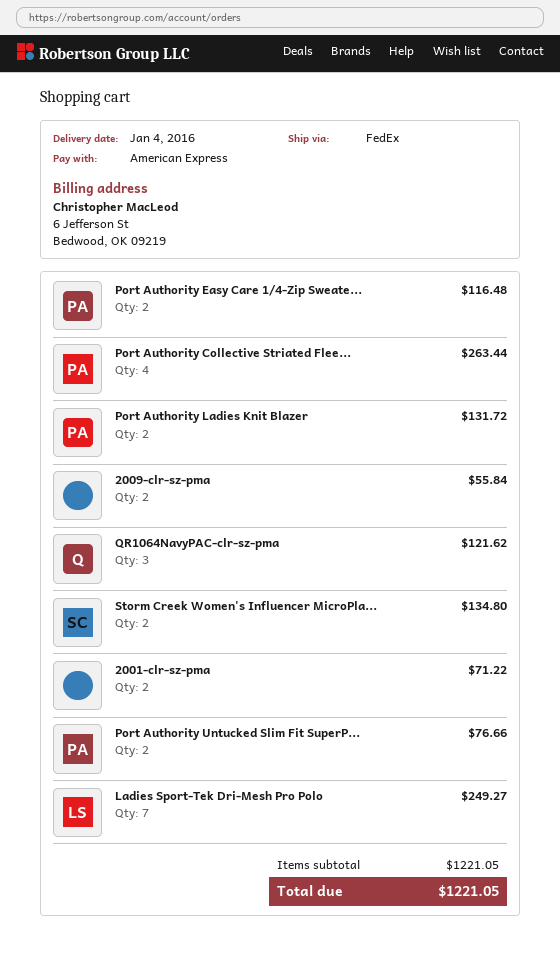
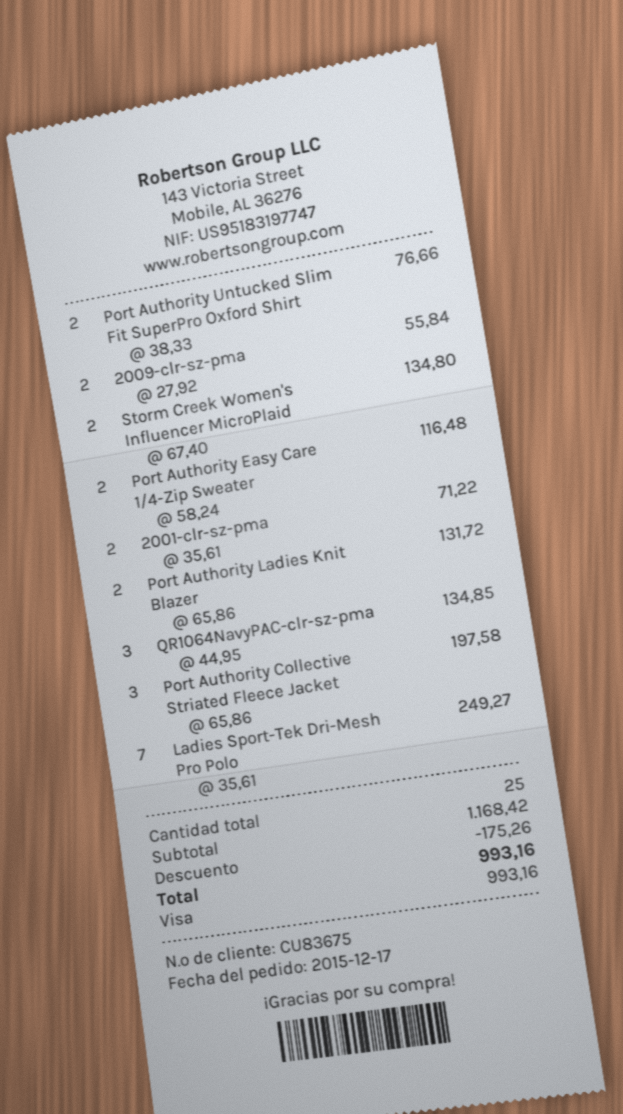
payment method: American Express -> Visa
Port Authority Collective Striated Flee...: 4 for 263.44 -> 3 for 197.58
QR1064NavyPAC-clr-sz-pma: 3 for 121.62 -> 3 for 134.85
subtotal: 1221.05 -> 1168.42
discount: none -> 175.26
total: 1221.05 -> 993.16

